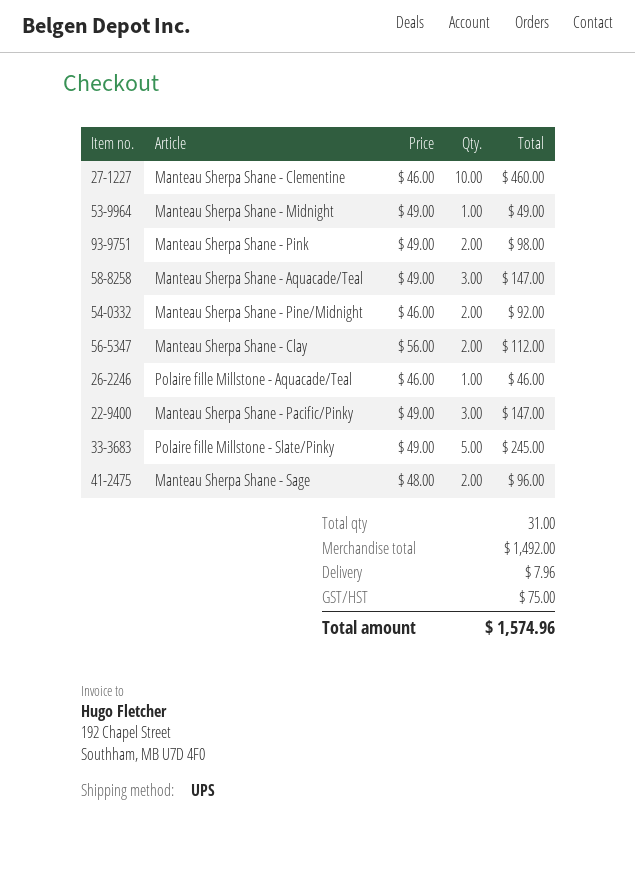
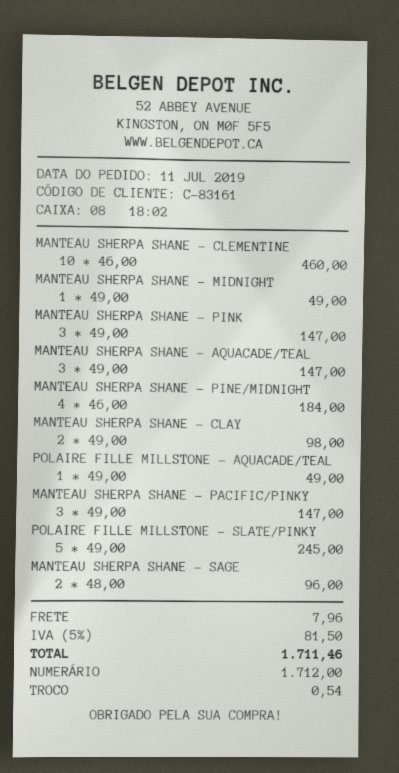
Manteau Sherpa Shane - Pink: 2 x 49.00 = 98.00 -> 3 x 49.00 = 147.00
Manteau Sherpa Shane - Pine/Midnight: 2 x 46.00 = 92.00 -> 4 x 46.00 = 184.00
Manteau Sherpa Shane - Clay: 2 x 56.00 = 112.00 -> 2 x 49.00 = 98.00
Polaire fille Millstone - Aquacade/Teal: 1 x 46.00 = 46.00 -> 1 x 49.00 = 49.00
tax: 75.00 -> 81.50
total: 1574.96 -> 1711.46

